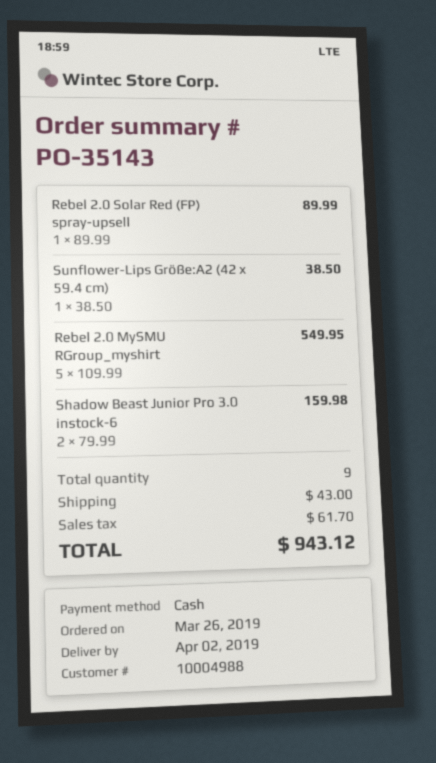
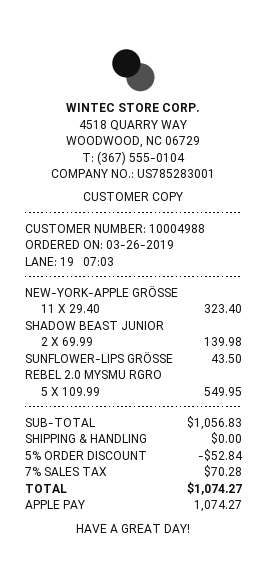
payment method: cash -> Apple Pay
Rebel 2.0 Solar Red (FP) spray-upsell: 1 x 89.99 = 89.99 -> none
Sunflower-Lips Größe:A2 (42 x 59.4 cm): 1 x 38.50 = 38.50 -> 1 x 43.50 = 43.50
Shadow Beast Junior Pro 3.0 instock-6: 2 x 79.99 = 159.98 -> 2 x 69.99 = 139.98
NEW-YORK-APPLE GRÖSSE: none -> 11 x 29.40 = 323.40
discount: none -> 5% = 52.84
shipping: 43.00 -> 0.00
tax: 61.70 -> 70.28
total: 943.12 -> 1074.27

